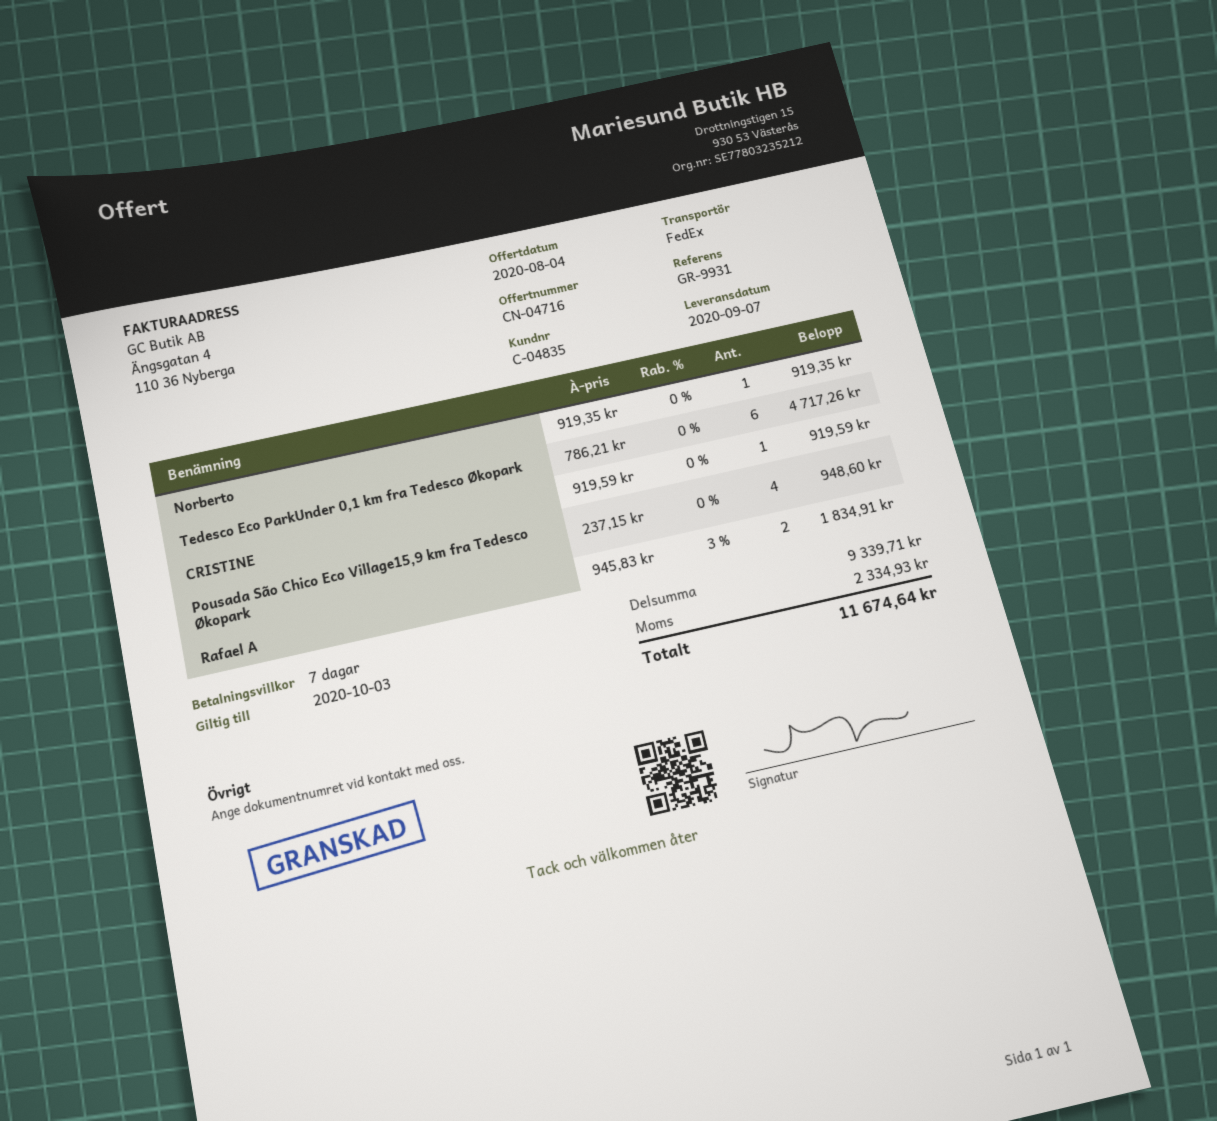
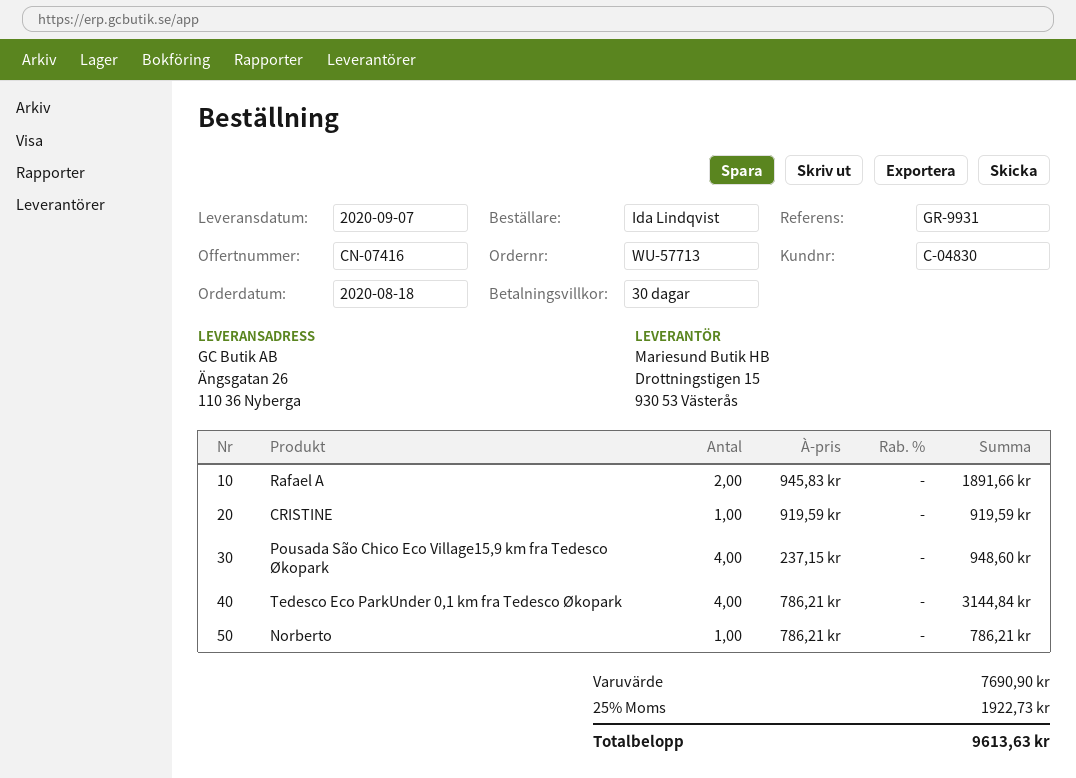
quote number: CN-04716 -> CN-07416
payment terms: 7 days -> 30 days
customer number: C-04835 -> C-04830
Norberto: 1 x 919.35 = 919.35 -> 1 x 786.21 = 786.21
Tedesco Eco ParkUnder 0,1 km fra Tedesco Økopark: 6 x 786.21 = 4717.26 -> 4 x 786.21 = 3144.84
Rafael A: 2 x 945.83 - 3% = 1834.91 -> 2 x 945.83 = 1891.66
subtotal: 9339.71 -> 7690.90
tax: 2334.93 -> 1922.73
total: 11674.64 -> 9613.63

